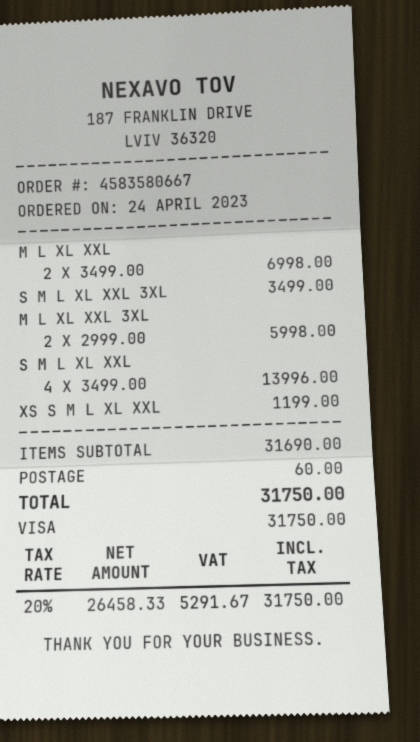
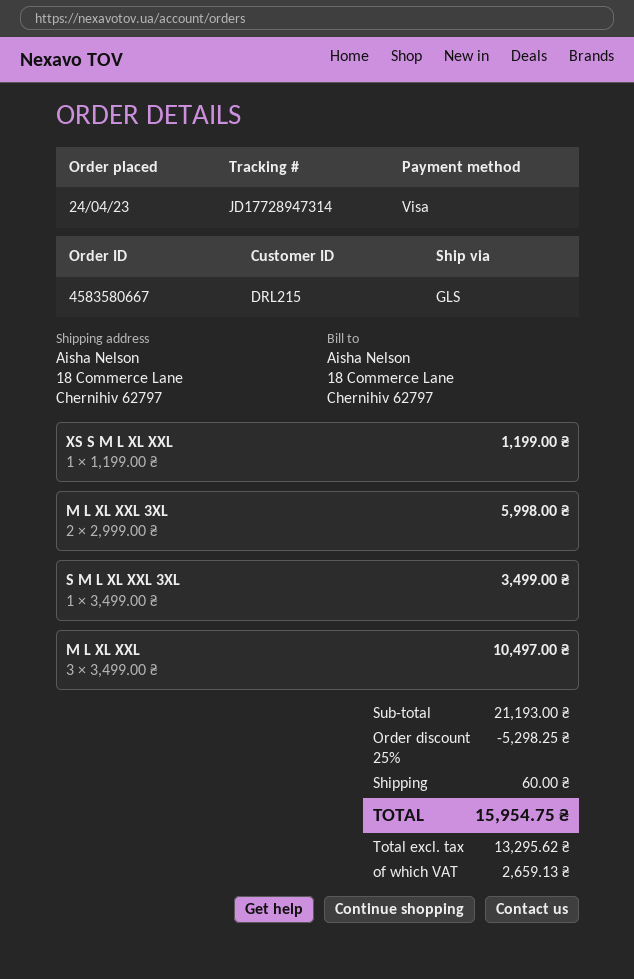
M L XL XXL: 2 x 3499.00 = 6998.00 -> 3 x 3499.00 = 10497.00
S M L XL XXL: 4 x 3499.00 = 13996.00 -> none
subtotal: 31690.00 -> 21193.00
discount: none -> 25% = 5298.25
net: 26458.33 -> 13295.62
tax: 5291.67 -> 2659.13
total: 31750.00 -> 15954.75

